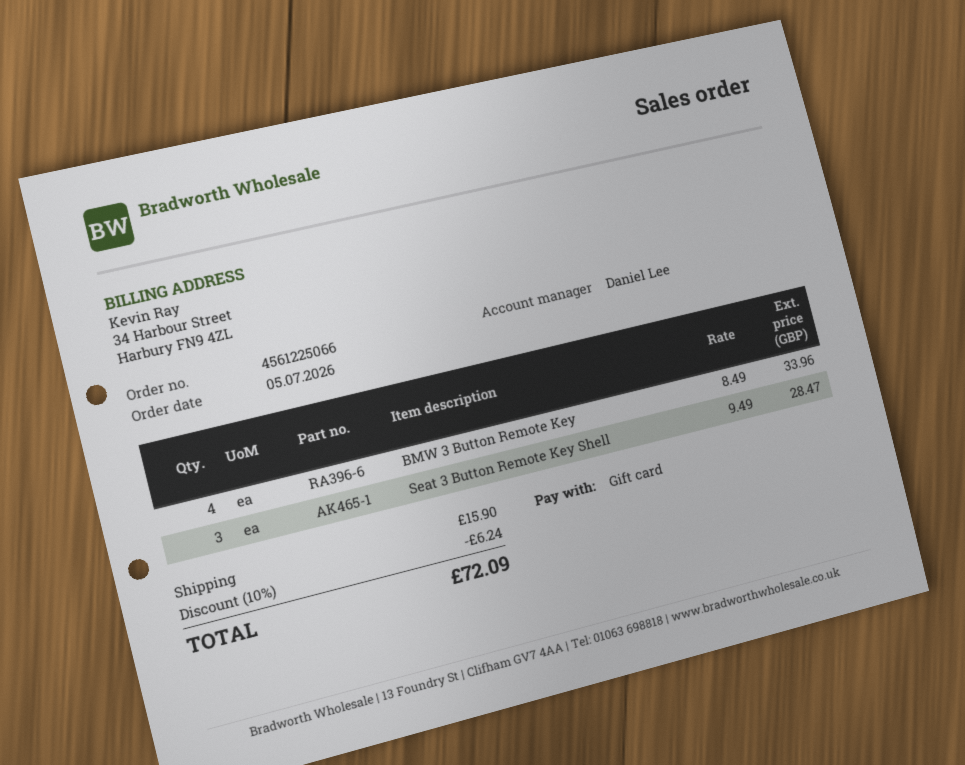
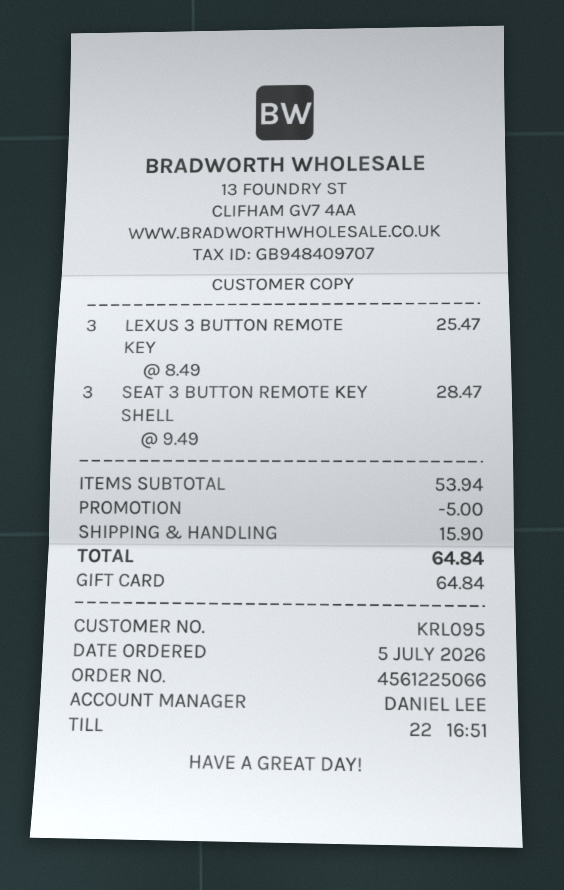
BMW 3 Button Remote Key: 4 x 8.49 = 33.96 -> none
LEXUS 3 BUTTON REMOTE KEY: none -> 3 x 8.49 = 25.47
discount: 6.24 -> 5.00
total: 72.09 -> 64.84

